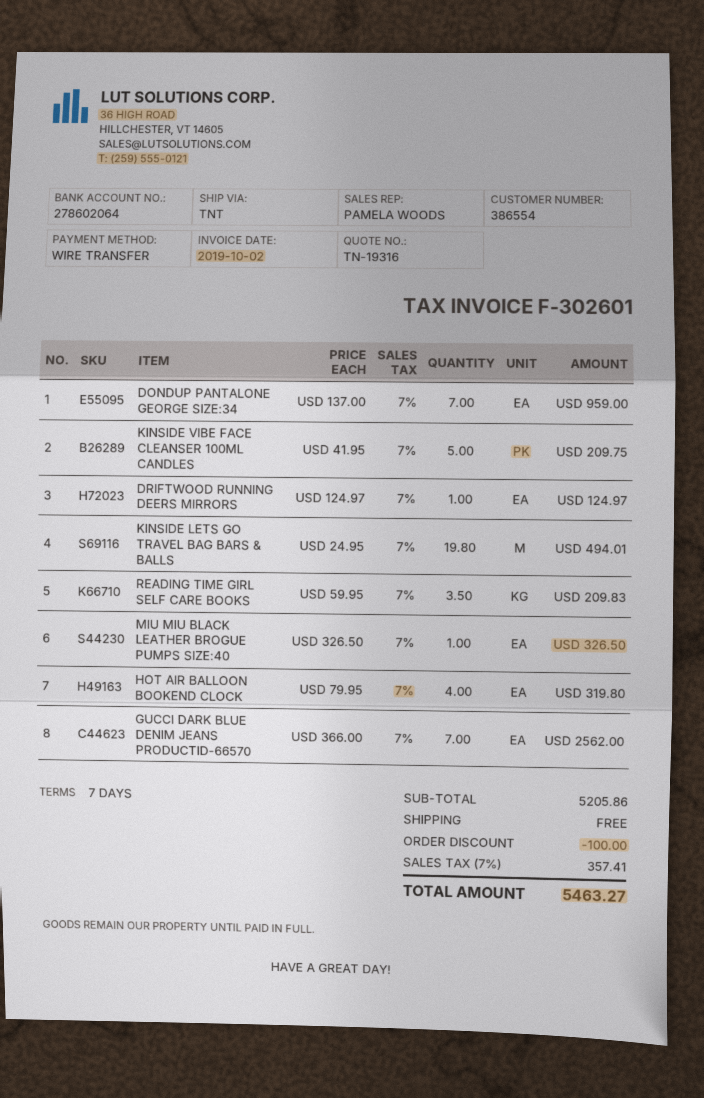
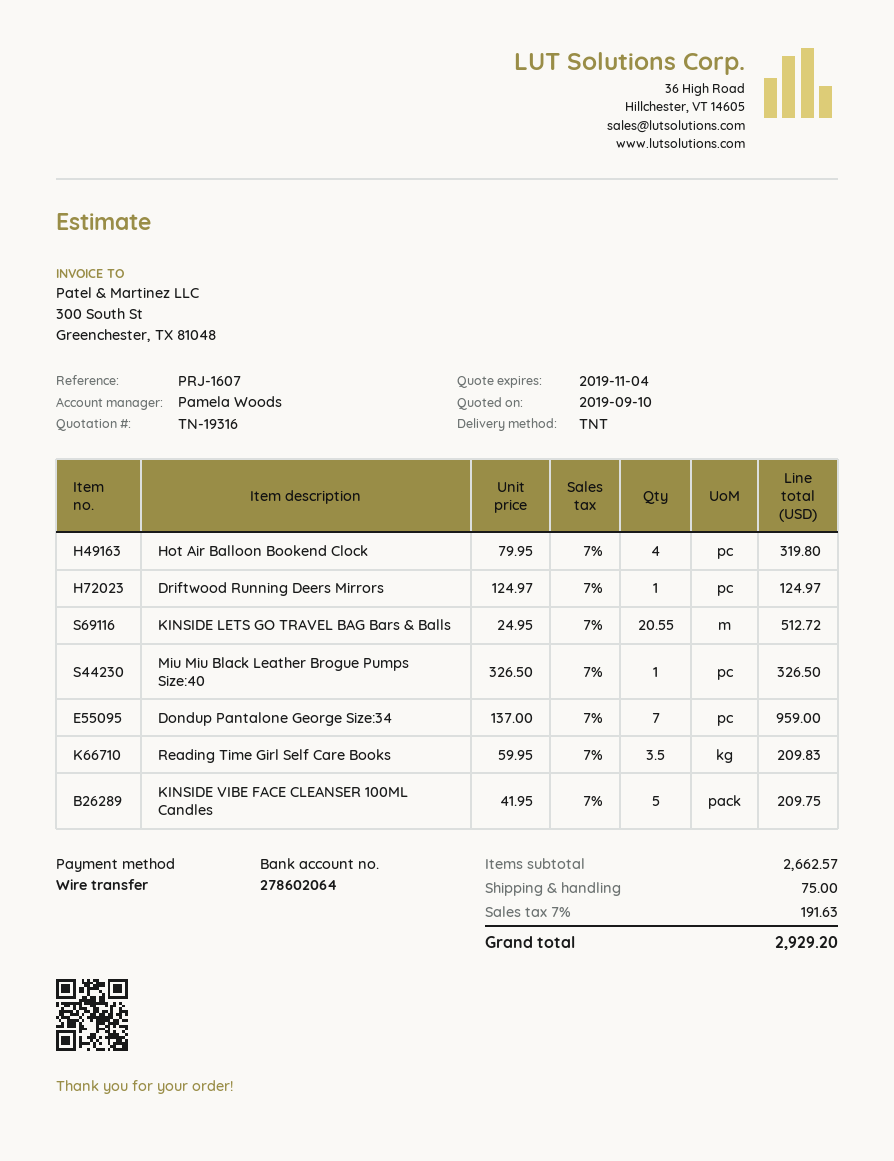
KINSIDE LETS GO TRAVEL BAG BARS & BALLS: 19.8 x 24.95 = 494.01 -> 20.55 x 24.95 = 512.72
GUCCI DARK BLUE DENIM JEANS PRODUCTID-66570: 7 x 366.00 = 2562.00 -> none
subtotal: 5205.86 -> 2662.57
discount: 100.00 -> none
shipping: 0.00 -> 75.00
tax: 7% = 357.41 -> 7% = 191.63
total: 5463.27 -> 2929.20

